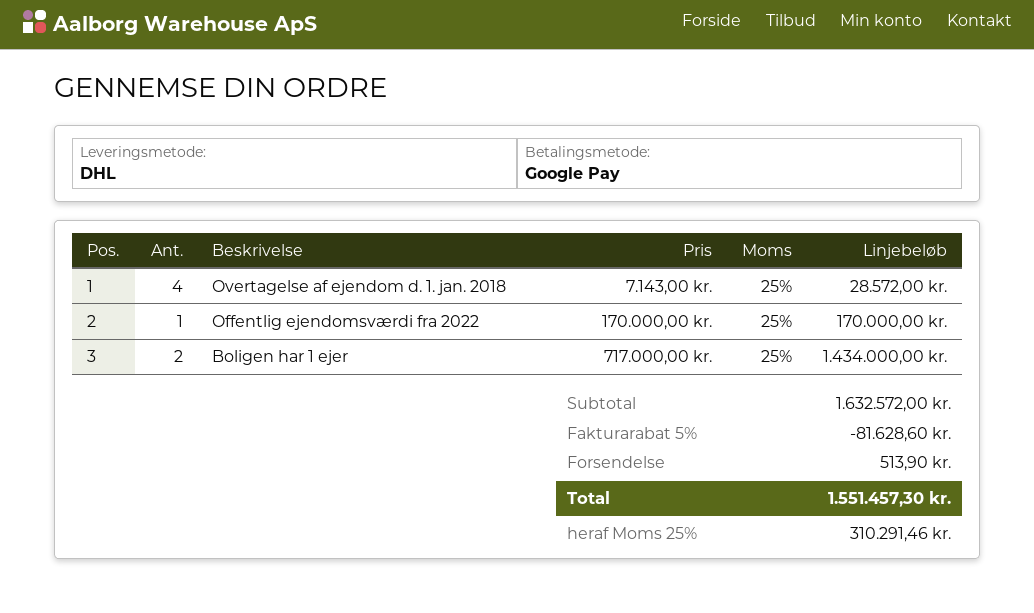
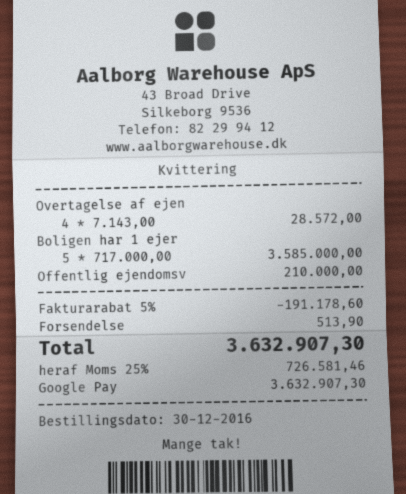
Offentlig ejendomsværdi fra 2022: 1 x 170000.00 = 170000.00 -> 1 x 210000.00 = 210000.00
Boligen har 1 ejer: 2 x 717000.00 = 1434000.00 -> 5 x 717000.00 = 3585000.00
discount: 5% = 81628.60 -> 5% = 191178.60
tax: 25% = 310291.46 -> 25% = 726581.46
total: 1551457.30 -> 3632907.30

